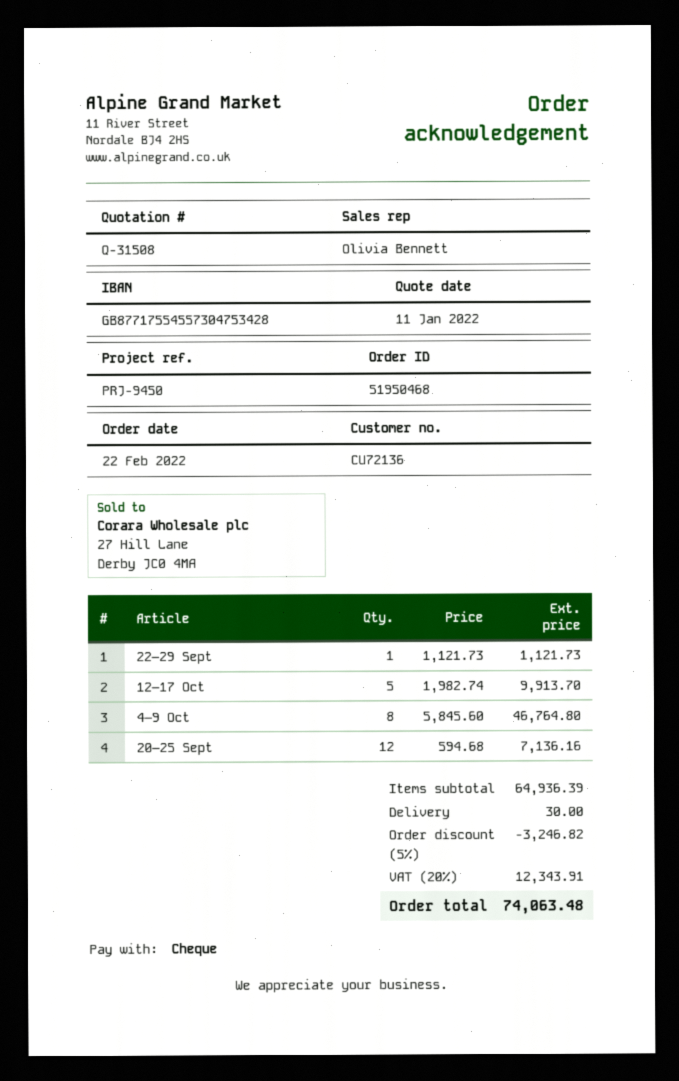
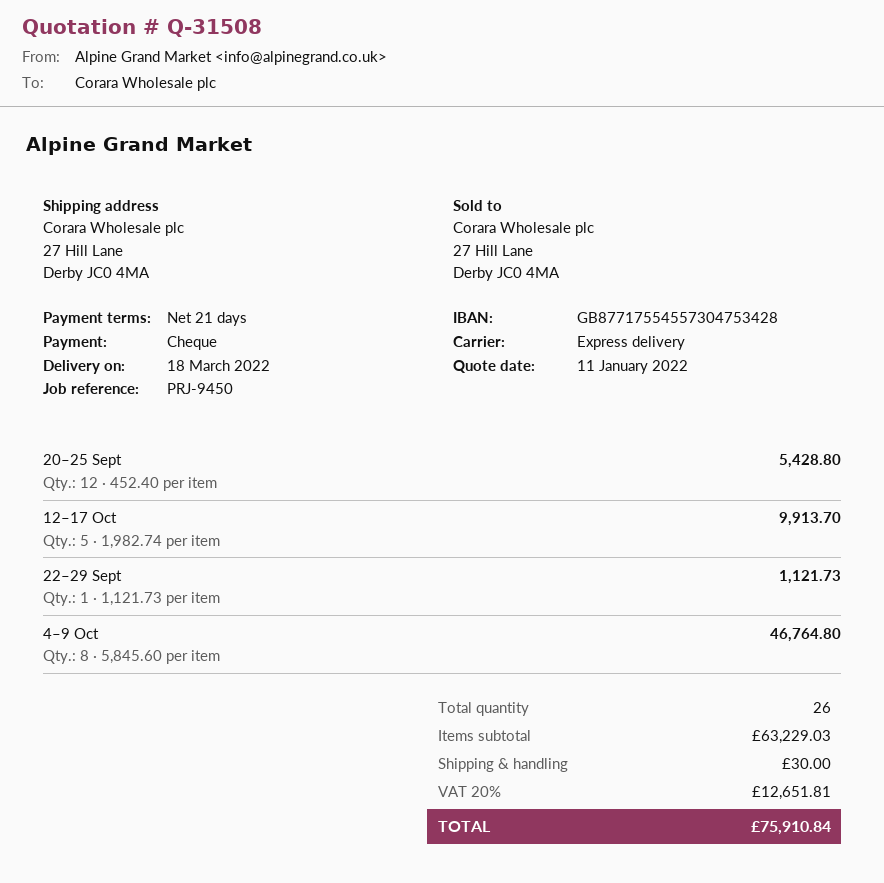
20–25 Sept: 12 x 594.68 = 7136.16 -> 12 x 452.40 = 5428.80
subtotal: 64936.39 -> 63229.03
discount: 5% = 3246.82 -> none
tax: 20% = 12343.91 -> 20% = 12651.81
total: 74063.48 -> 75910.84

